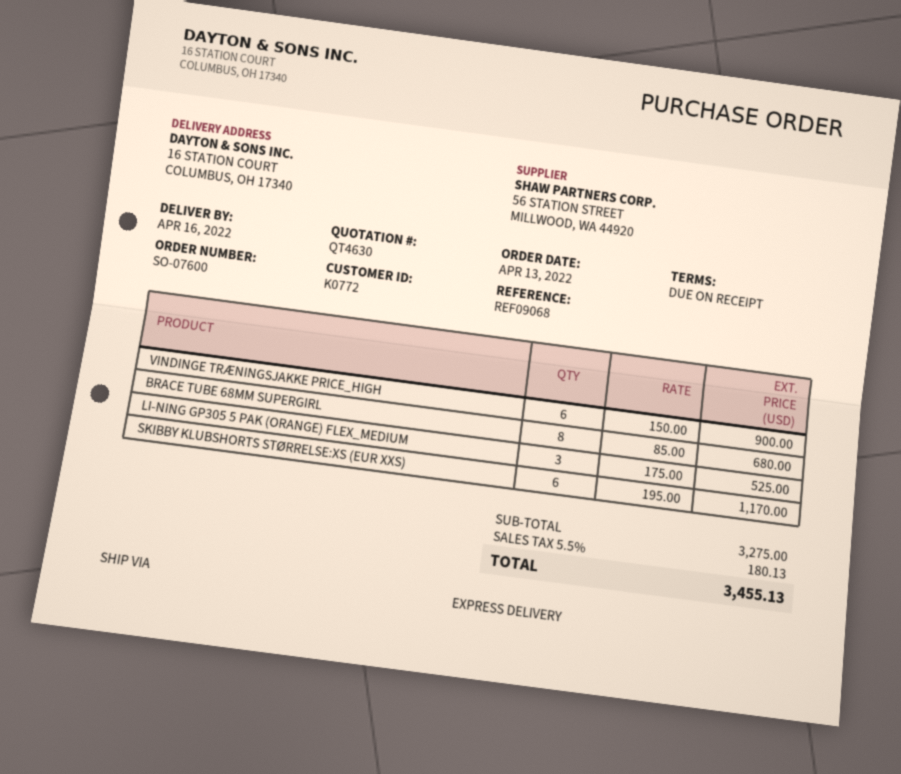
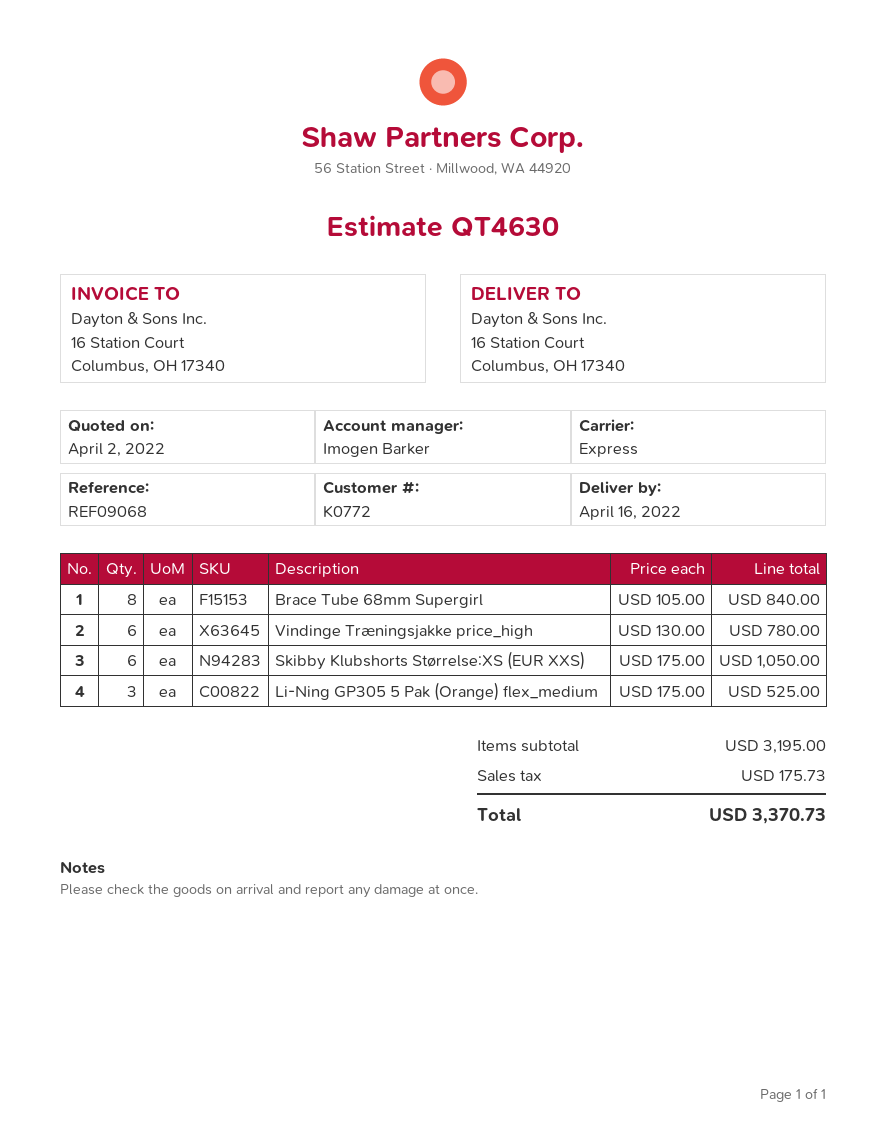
VINDINGE TRÆNINGSJAKKE PRICE_HIGH: 6 x 150.00 = 900.00 -> 6 x 130.00 = 780.00
BRACE TUBE 68MM SUPERGIRL: 8 x 85.00 = 680.00 -> 8 x 105.00 = 840.00
SKIBBY KLUBSHORTS STØRRELSE:XS (EUR XXS): 6 x 195.00 = 1170.00 -> 6 x 175.00 = 1050.00
subtotal: 3275.00 -> 3195.00
tax: 180.13 -> 175.73
total: 3455.13 -> 3370.73

